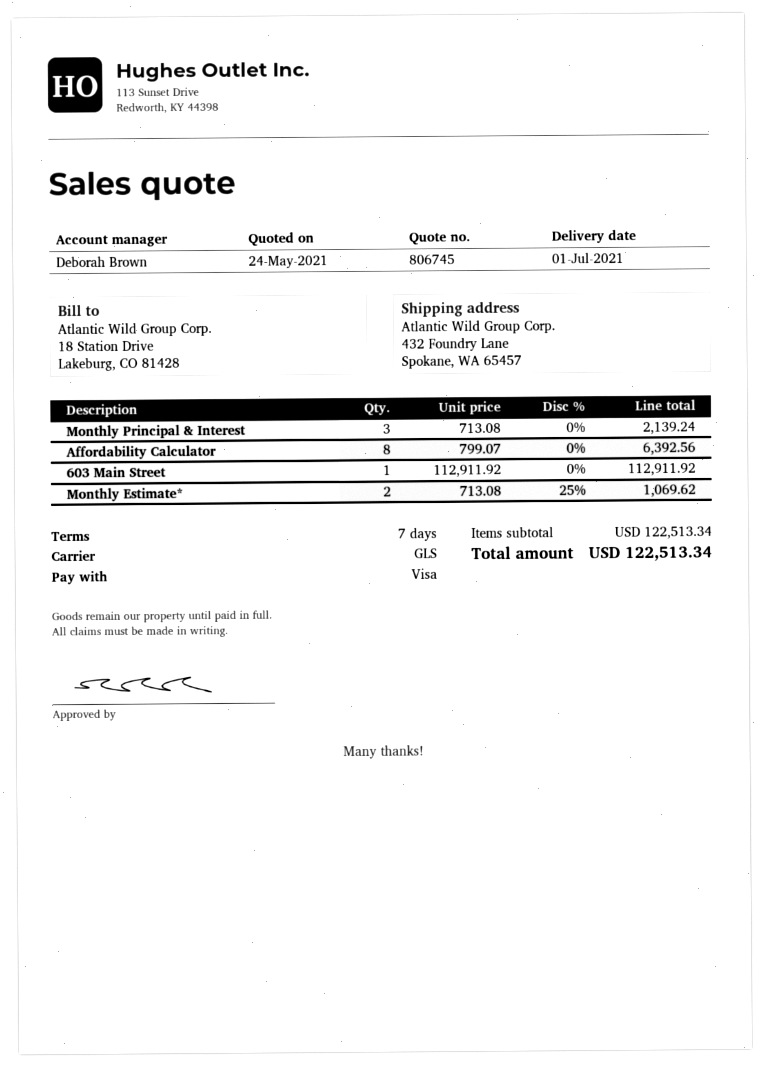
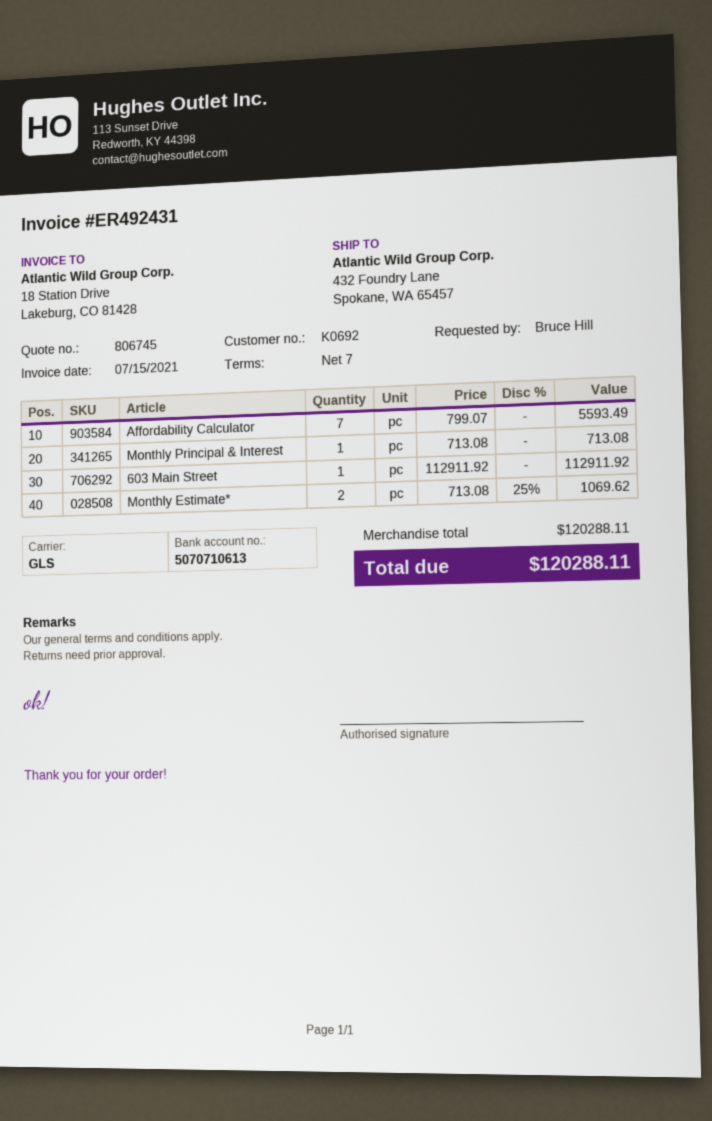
Monthly Principal & Interest: 3 x 713.08 = 2139.24 -> 1 x 713.08 = 713.08
Affordability Calculator: 8 x 799.07 = 6392.56 -> 7 x 799.07 = 5593.49
subtotal: 122513.34 -> 120288.11
total: 122513.34 -> 120288.11

